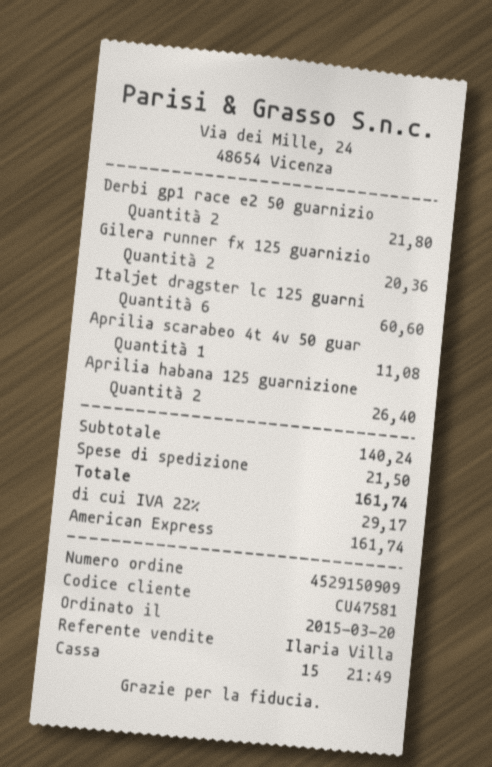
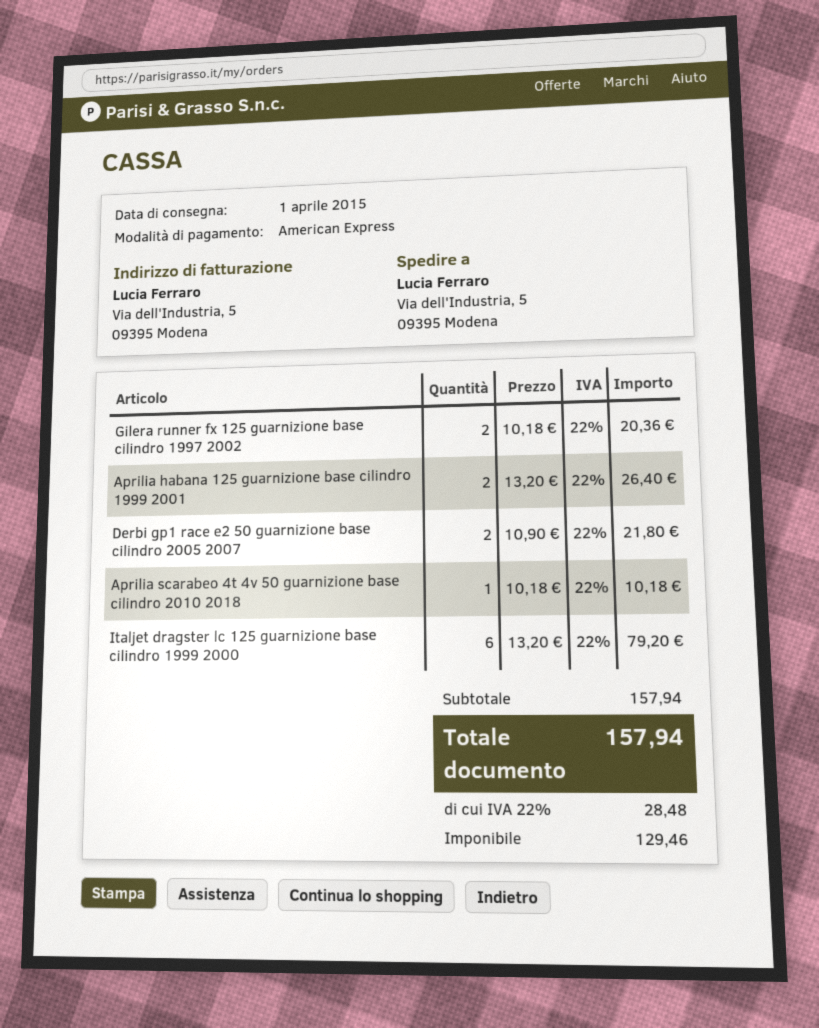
Italjet dragster lc 125 guarni: 6 for 60.60 -> 6 for 79.20
Aprilia scarabeo 4t 4v 50 guar: 1 for 11.08 -> 1 for 10.18
subtotal: 140.24 -> 157.94
shipping: 21.50 -> none
tax: 22% = 29.17 -> 22% = 28.48
total: 161.74 -> 157.94

